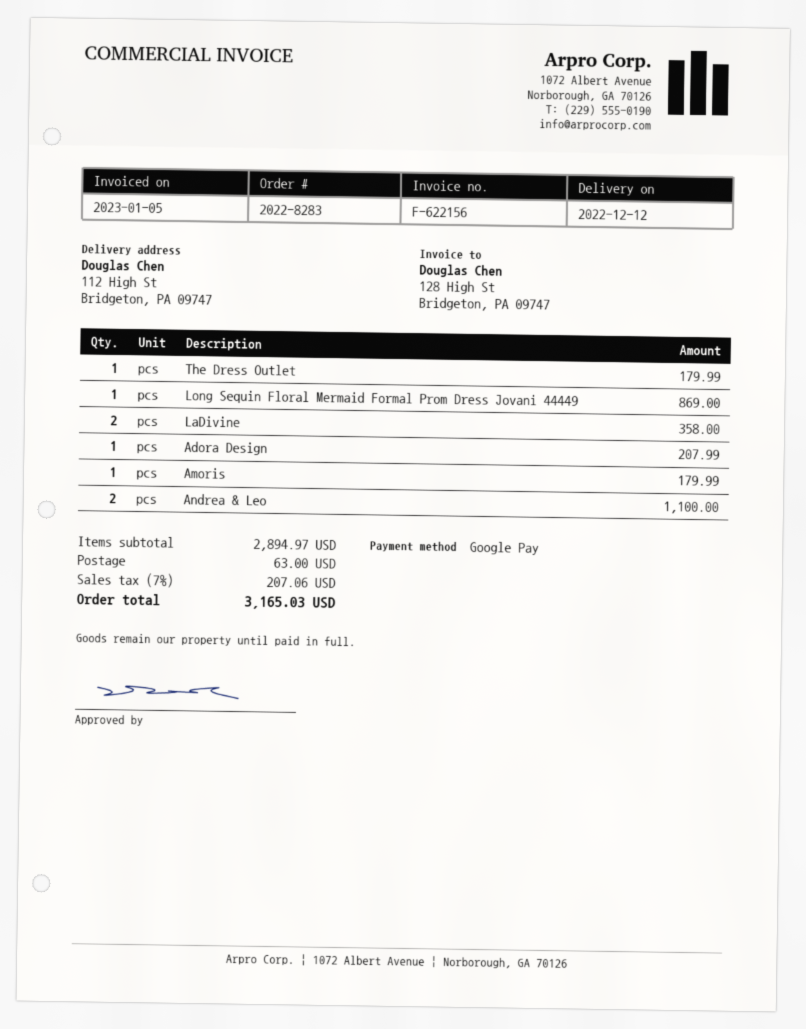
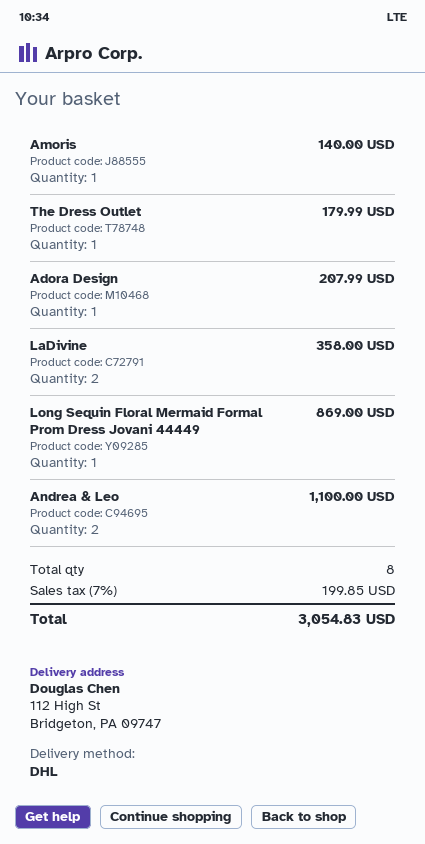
Amoris: 1 for 179.99 -> 1 for 140.00
shipping: 63.00 -> none
tax: 7% = 207.06 -> 7% = 199.85
total: 3165.03 -> 3054.83

